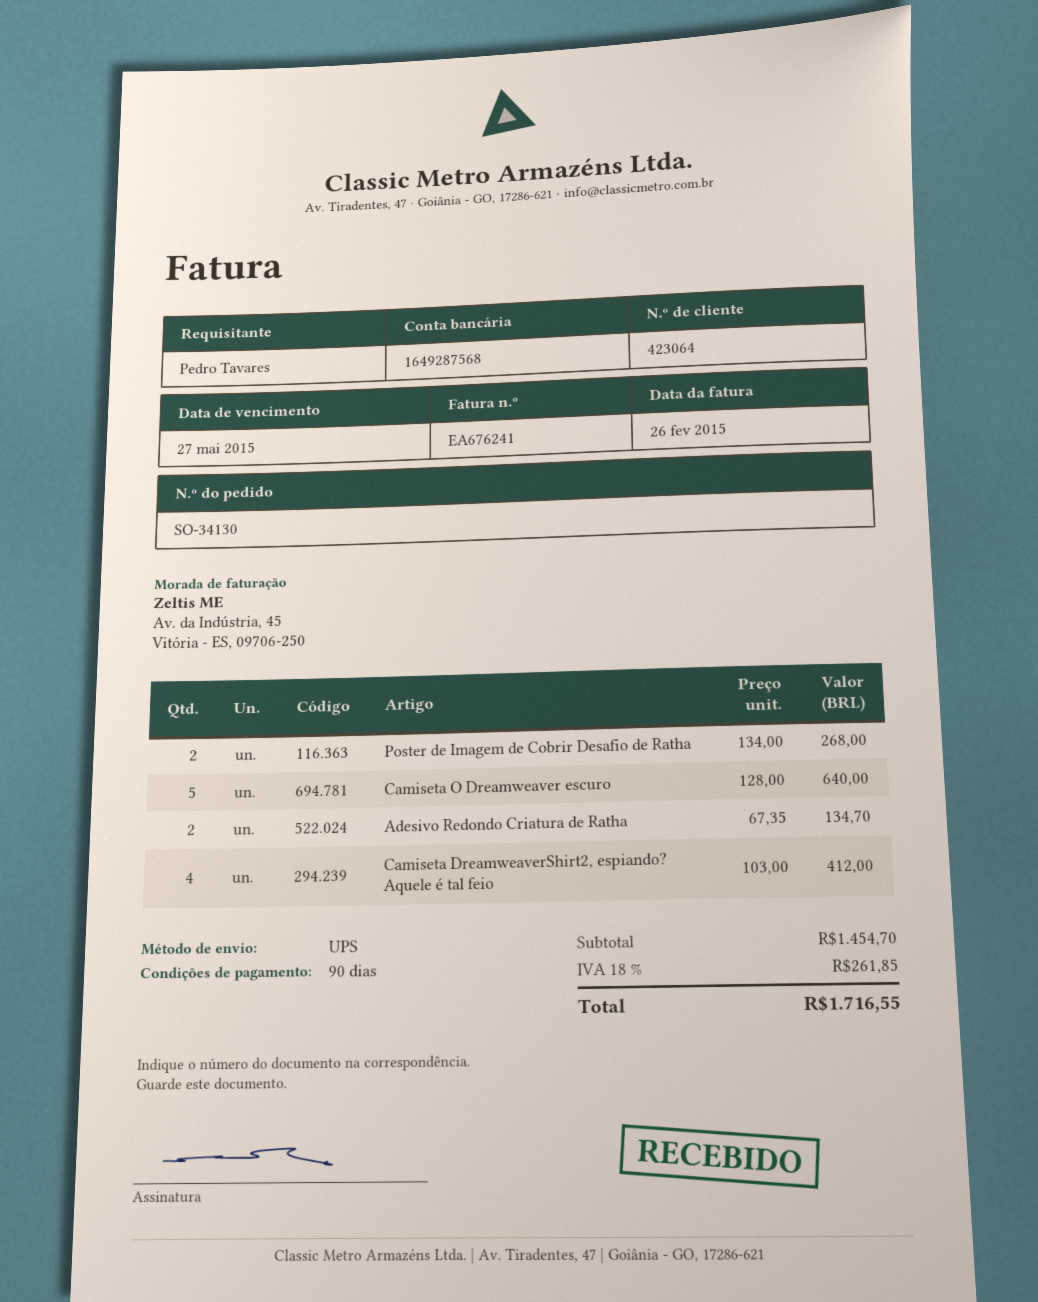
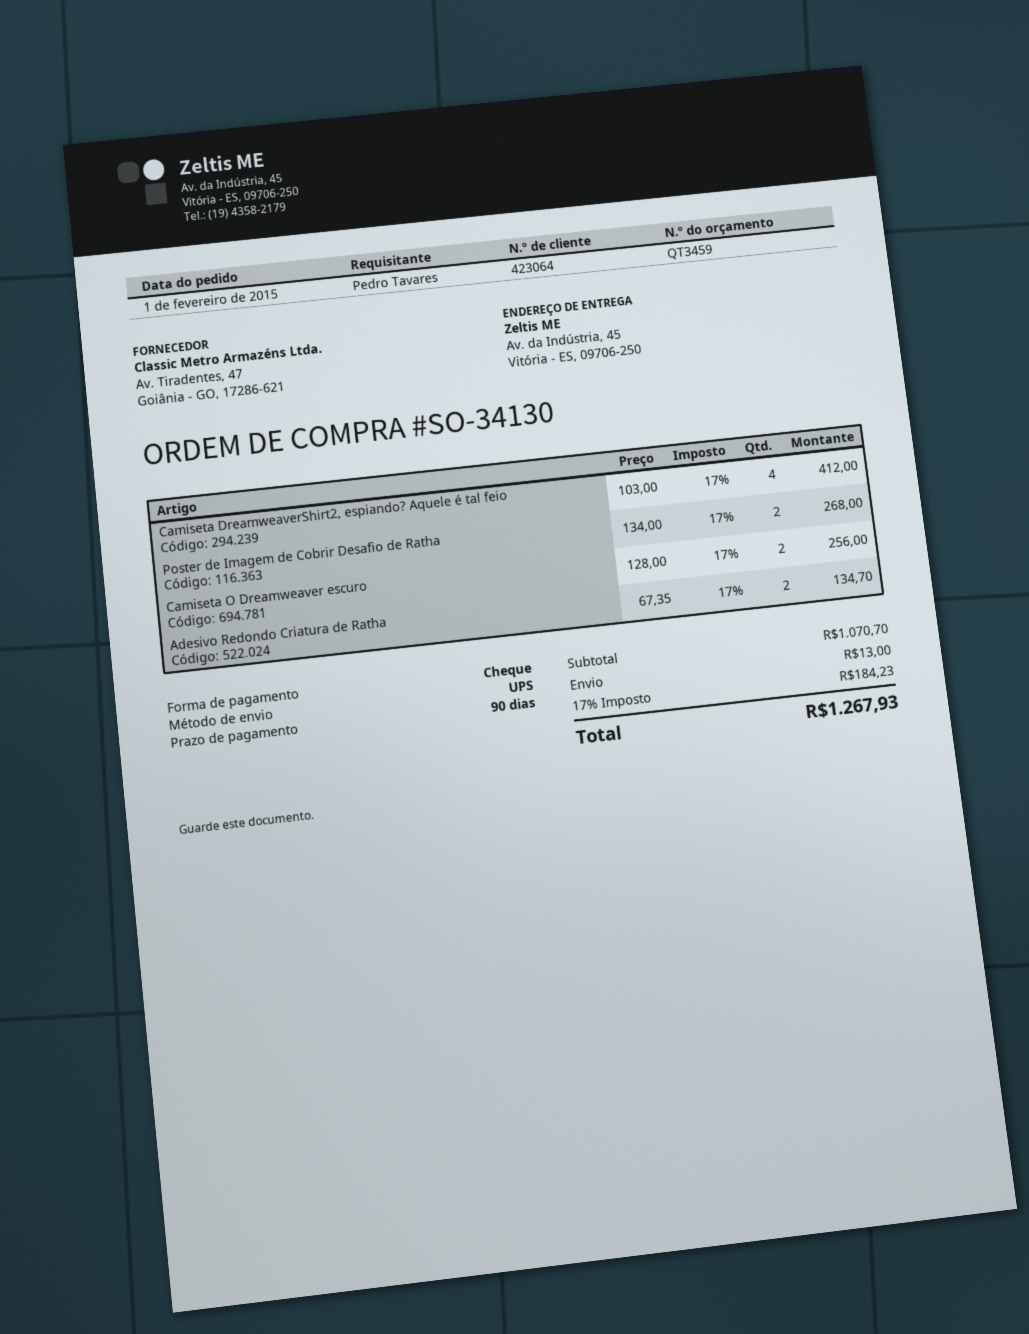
Camiseta O Dreamweaver escuro: 5 x 128.00 = 640.00 -> 2 x 128.00 = 256.00
subtotal: 1454.70 -> 1070.70
shipping: none -> 13.00
tax: 18% = 261.85 -> 17% = 184.23
total: 1716.55 -> 1267.93

